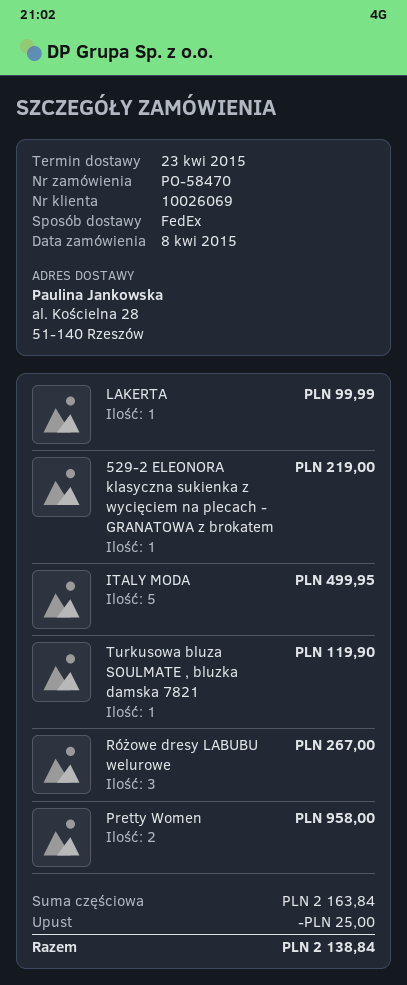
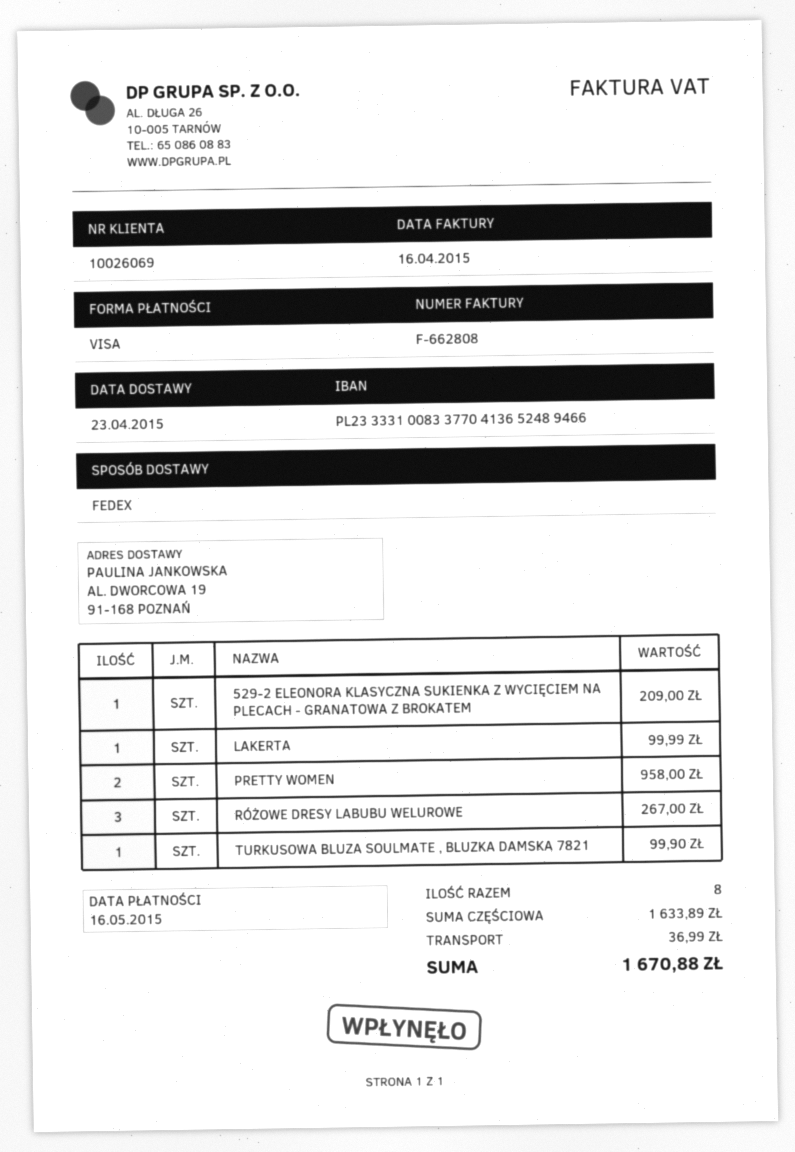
ship to: al. Kościelna 28, 51-140 Rzeszów -> AL. DWORCOWA 19, 91-168 POZNAŃ
529-2 ELEONORA klasyczna sukienka z wycięciem na plecach - GRANATOWA z brokatem: 1 for 219.00 -> 1 for 209.00
ITALY MODA: 5 for 499.95 -> none
Turkusowa bluza SOULMATE , bluzka damska 7821: 1 for 119.90 -> 1 for 99.90
subtotal: 2163.84 -> 1633.89
discount: 25.00 -> none
shipping: none -> 36.99
total: 2138.84 -> 1670.88

